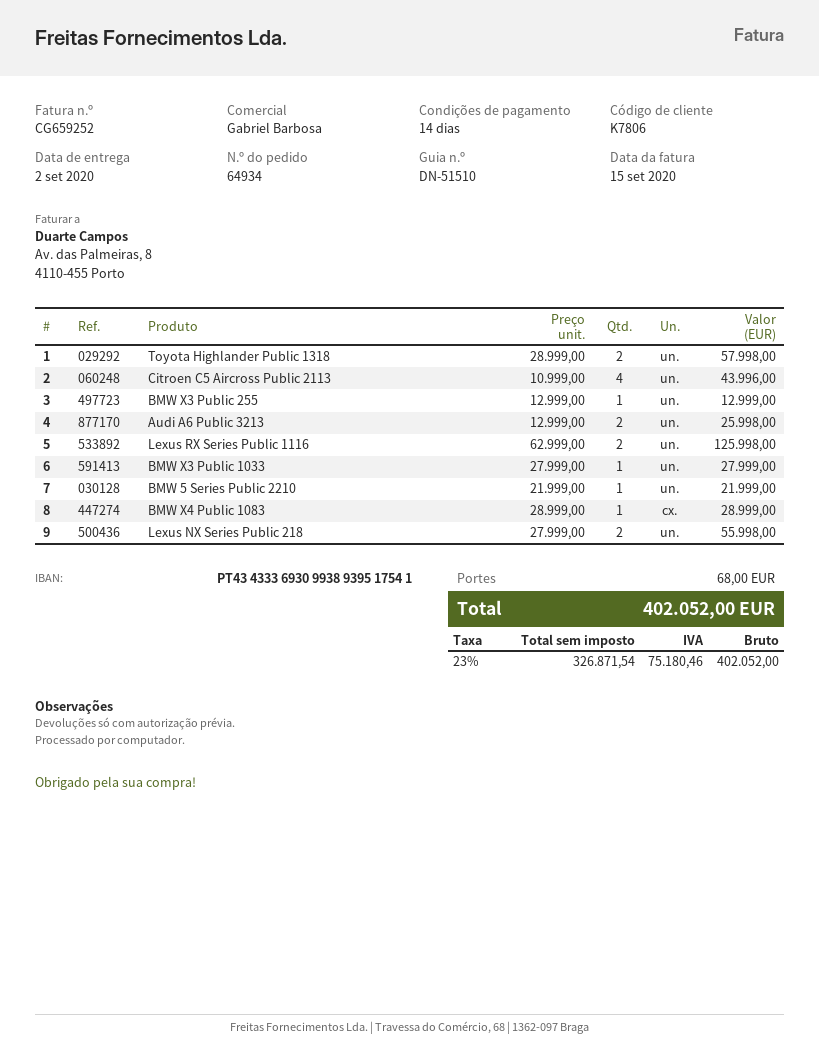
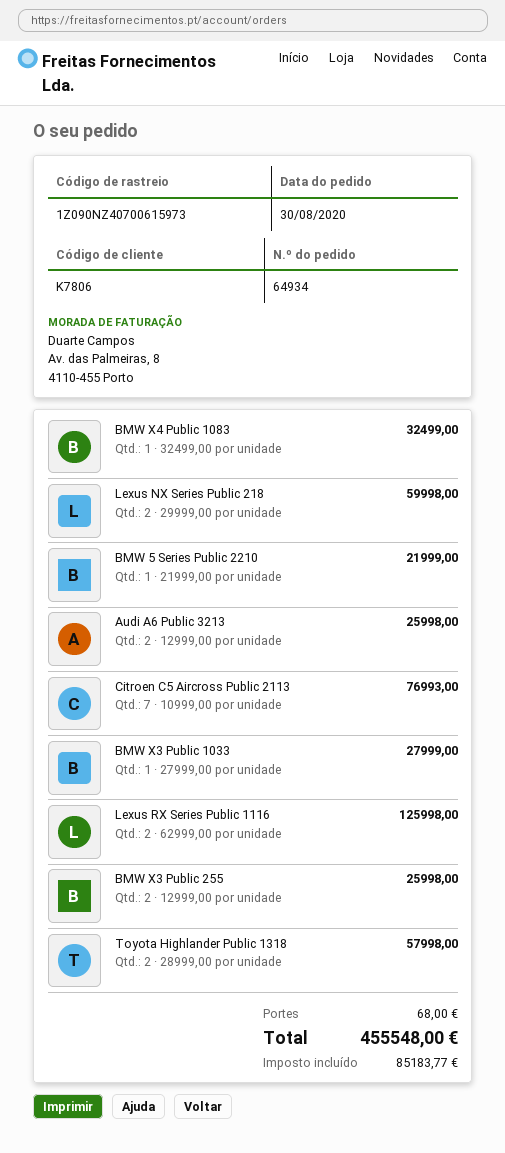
Citroen C5 Aircross Public 2113: 4 x 10999.00 = 43996.00 -> 7 x 10999.00 = 76993.00
BMW X3 Public 255: 1 x 12999.00 = 12999.00 -> 2 x 12999.00 = 25998.00
BMW X4 Public 1083: 1 x 28999.00 = 28999.00 -> 1 x 32499.00 = 32499.00
Lexus NX Series Public 218: 2 x 27999.00 = 55998.00 -> 2 x 29999.00 = 59998.00
tax: 75180.46 -> 85183.77
total: 402052.00 -> 455548.00

